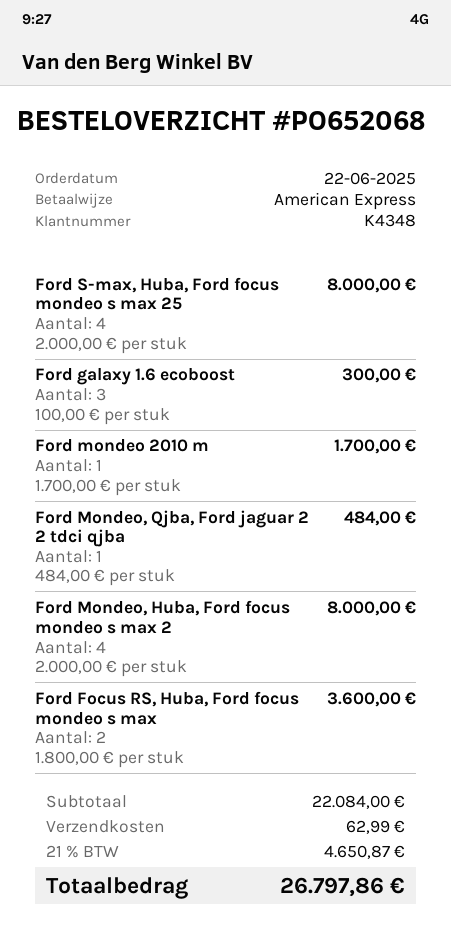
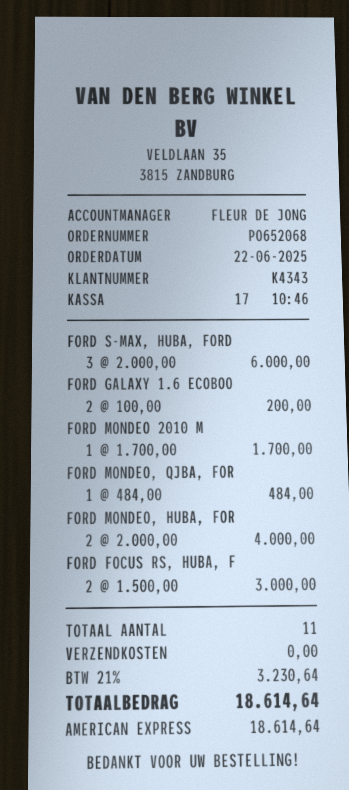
customer number: K4348 -> K4343
Ford S-max, Huba, Ford focus mondeo s max 25: 4 x 2000.00 = 8000.00 -> 3 x 2000.00 = 6000.00
Ford galaxy 1.6 ecoboost: 3 x 100.00 = 300.00 -> 2 x 100.00 = 200.00
Ford Mondeo, Huba, Ford focus mondeo s max 2: 4 x 2000.00 = 8000.00 -> 2 x 2000.00 = 4000.00
Ford Focus RS, Huba, Ford focus mondeo s max: 2 x 1800.00 = 3600.00 -> 2 x 1500.00 = 3000.00
shipping: 62.99 -> 0.00
tax: 21% = 4650.87 -> 21% = 3230.64
total: 26797.86 -> 18614.64

